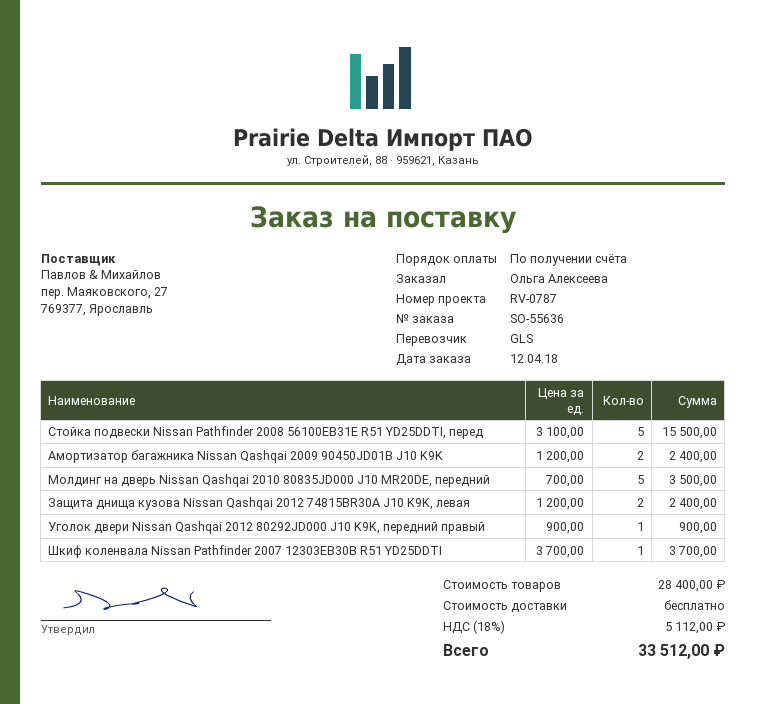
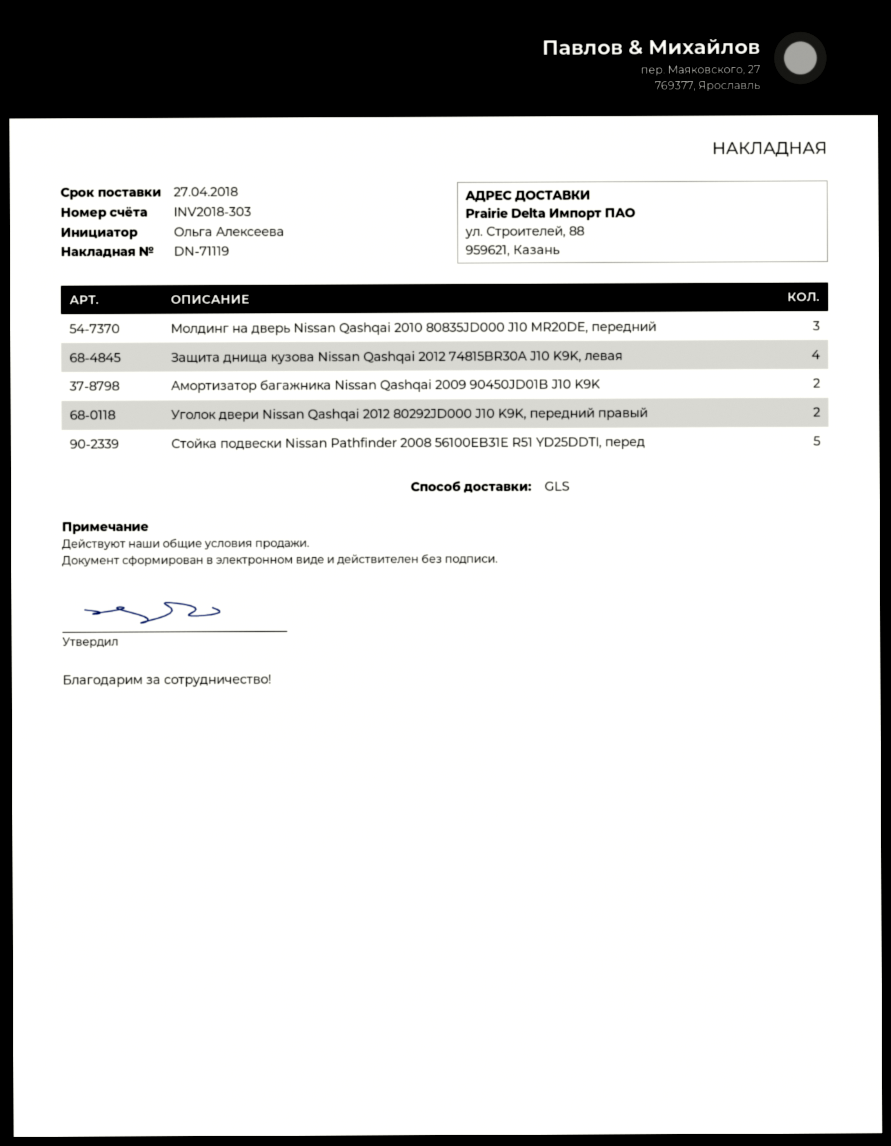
Молдинг на дверь Nissan Qashqai 2010 80835JD000 J10 MR20DE, передний: 5 -> 3
Защита днища кузова Nissan Qashqai 2012 74815BR30A J10 K9K, левая: 2 -> 4
Уголок двери Nissan Qashqai 2012 80292JD000 J10 K9K, передний правый: 1 -> 2
Шкиф коленвала Nissan Pathfinder 2007 12303EB30B R51 YD25DDTI: 1 -> none

